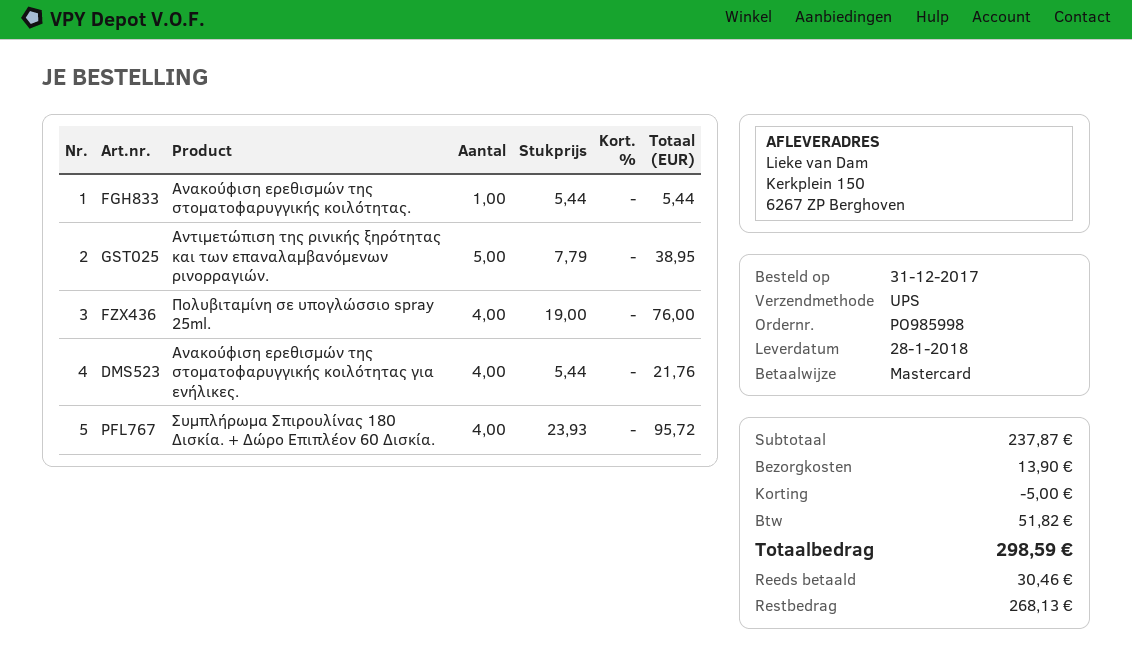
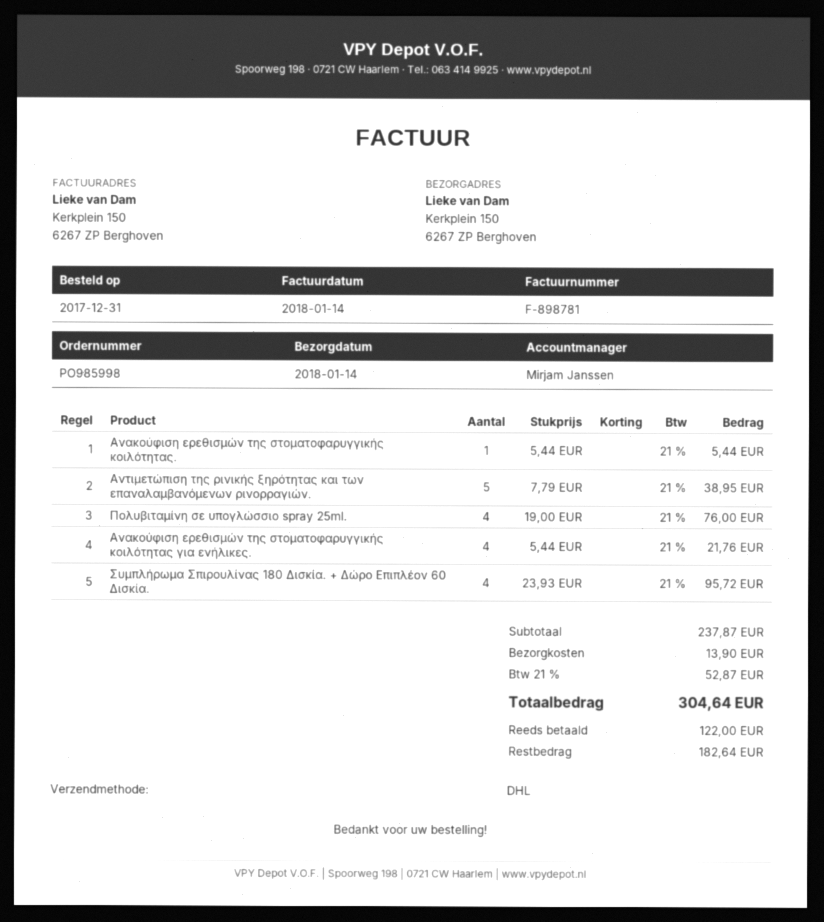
delivery date: 2018-01-28 -> 2018-01-14
shipping method: UPS -> DHL
discount: 5.00 -> none
tax: 51.82 -> 52.87
total: 298.59 -> 304.64
deposit: 30.46 -> 122.00
balance: 268.13 -> 182.64

